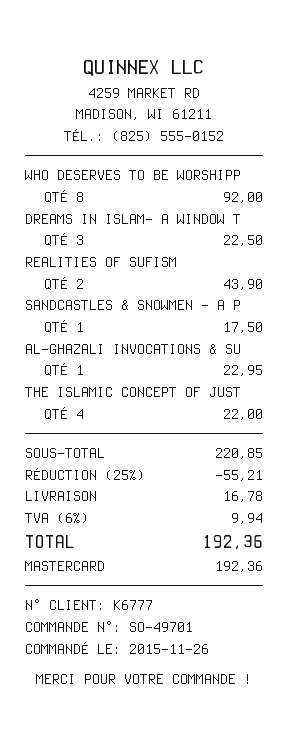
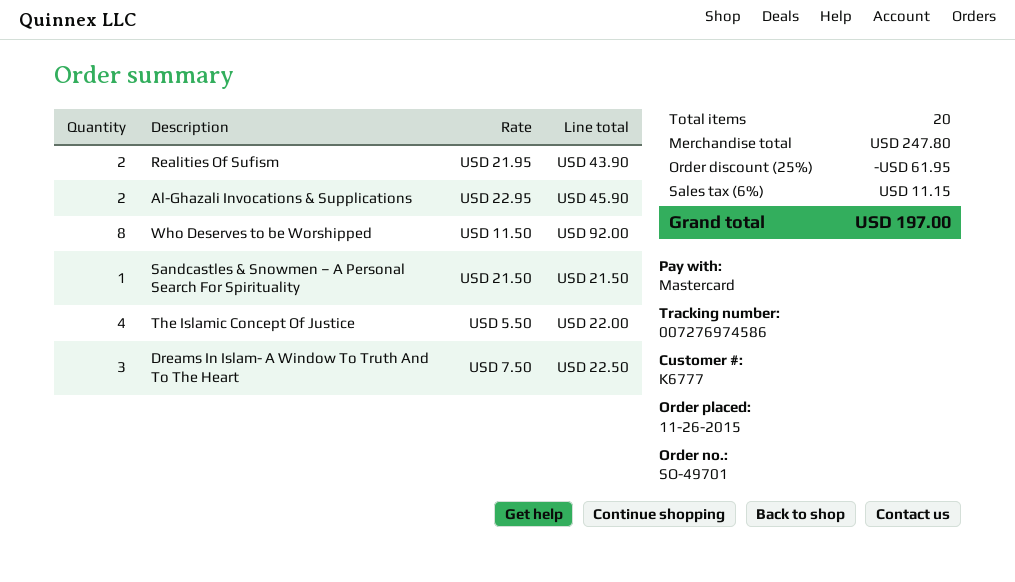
SANDCASTLES & SNOWMEN – A P: 1 for 17.50 -> 1 for 21.50
AL-GHAZALI INVOCATIONS & SU: 1 for 22.95 -> 2 for 45.90
subtotal: 220.85 -> 247.80
discount: 25% = 55.21 -> 25% = 61.95
shipping: 16.78 -> none
tax: 6% = 9.94 -> 6% = 11.15
total: 192.36 -> 197.00

